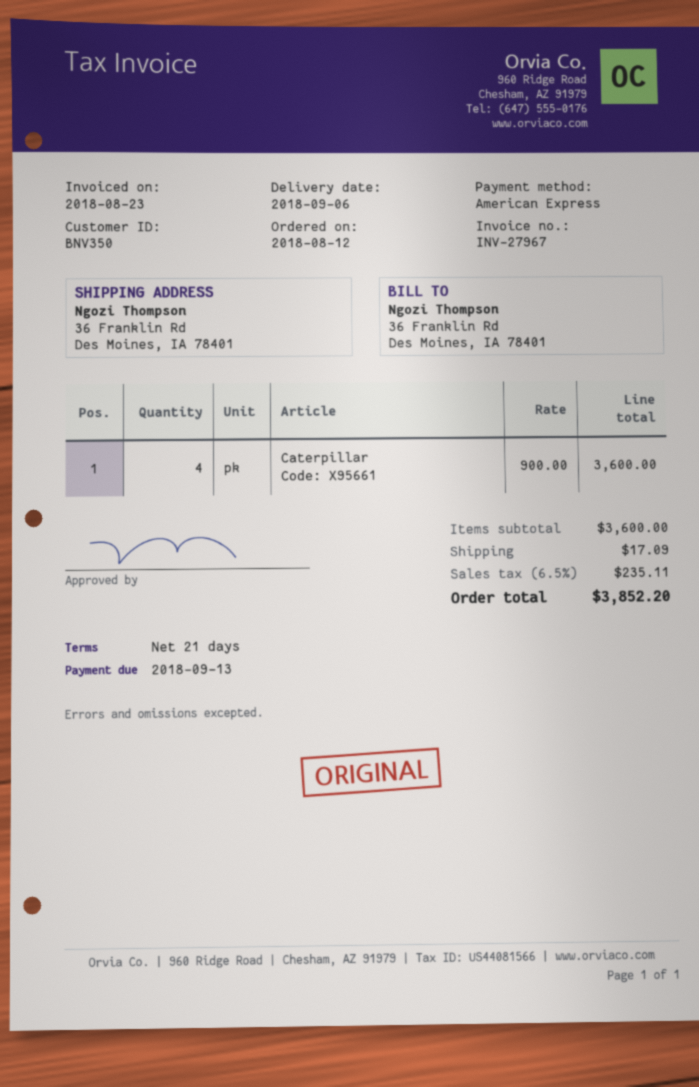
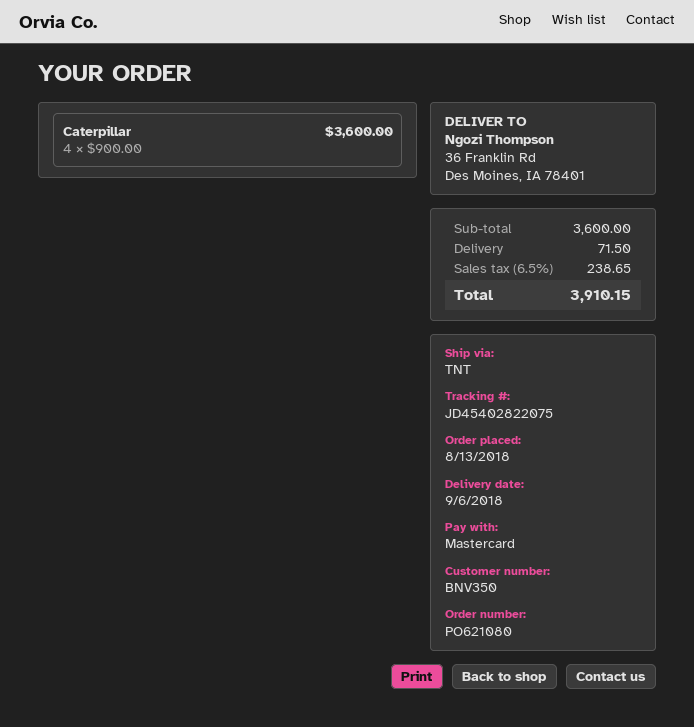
order date: 2018-08-12 -> 2018-08-13
payment method: American Express -> Mastercard
shipping: 17.09 -> 71.50
tax: 6.5% = 235.11 -> 6.5% = 238.65
total: 3852.20 -> 3910.15

